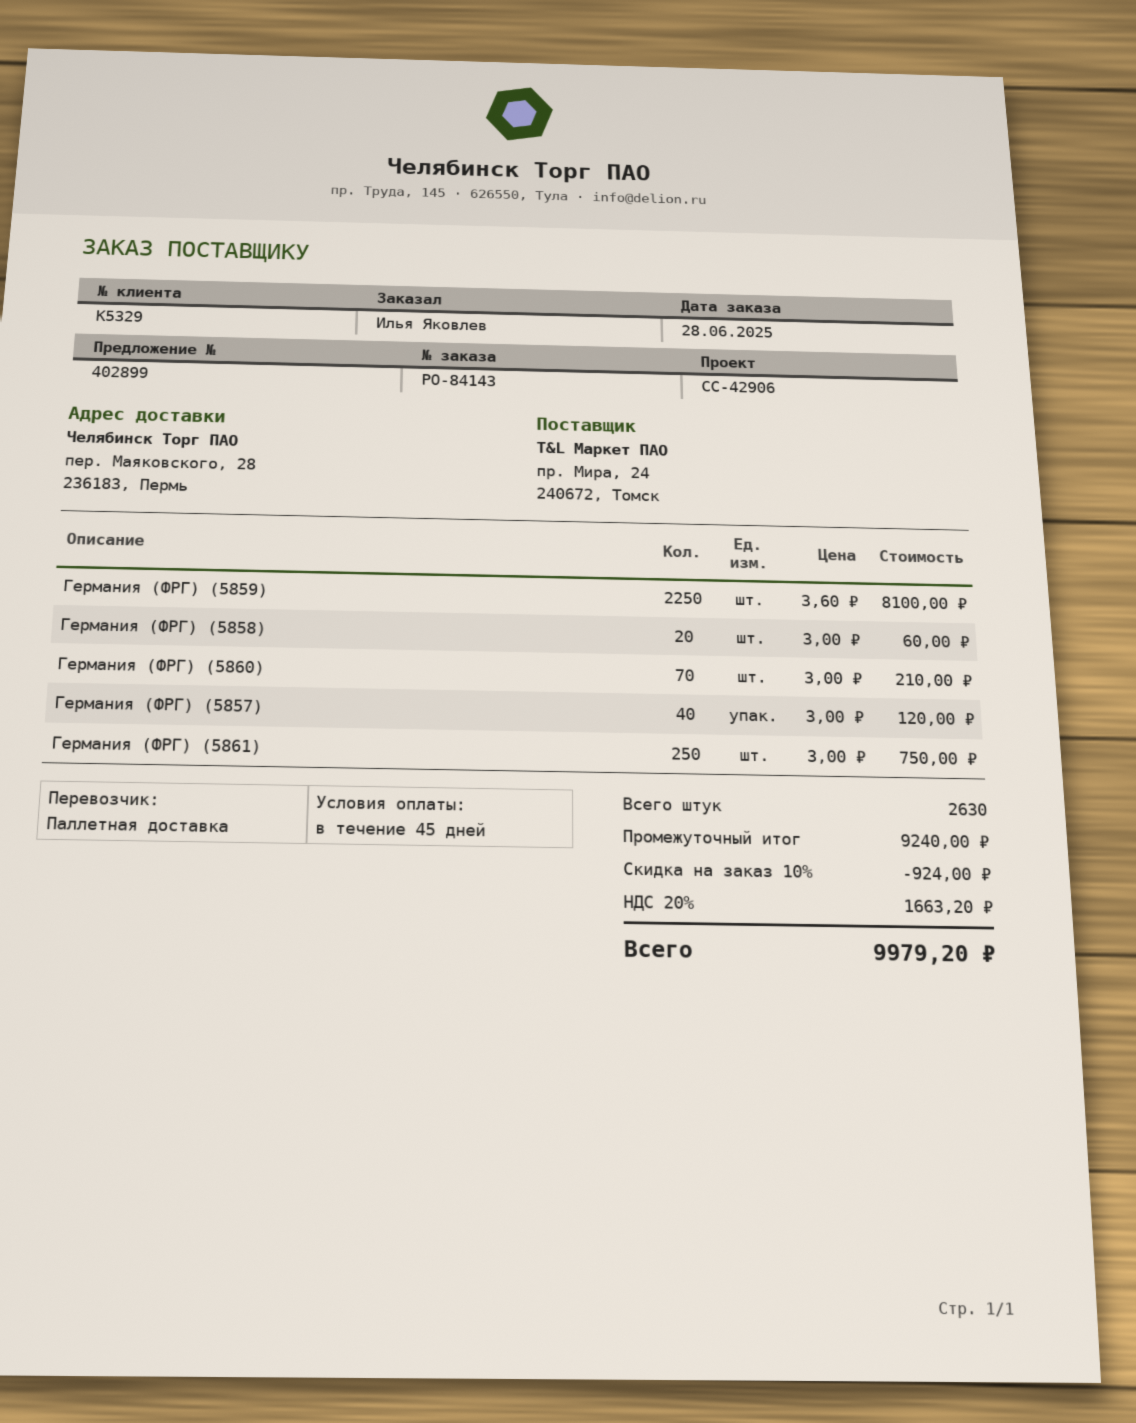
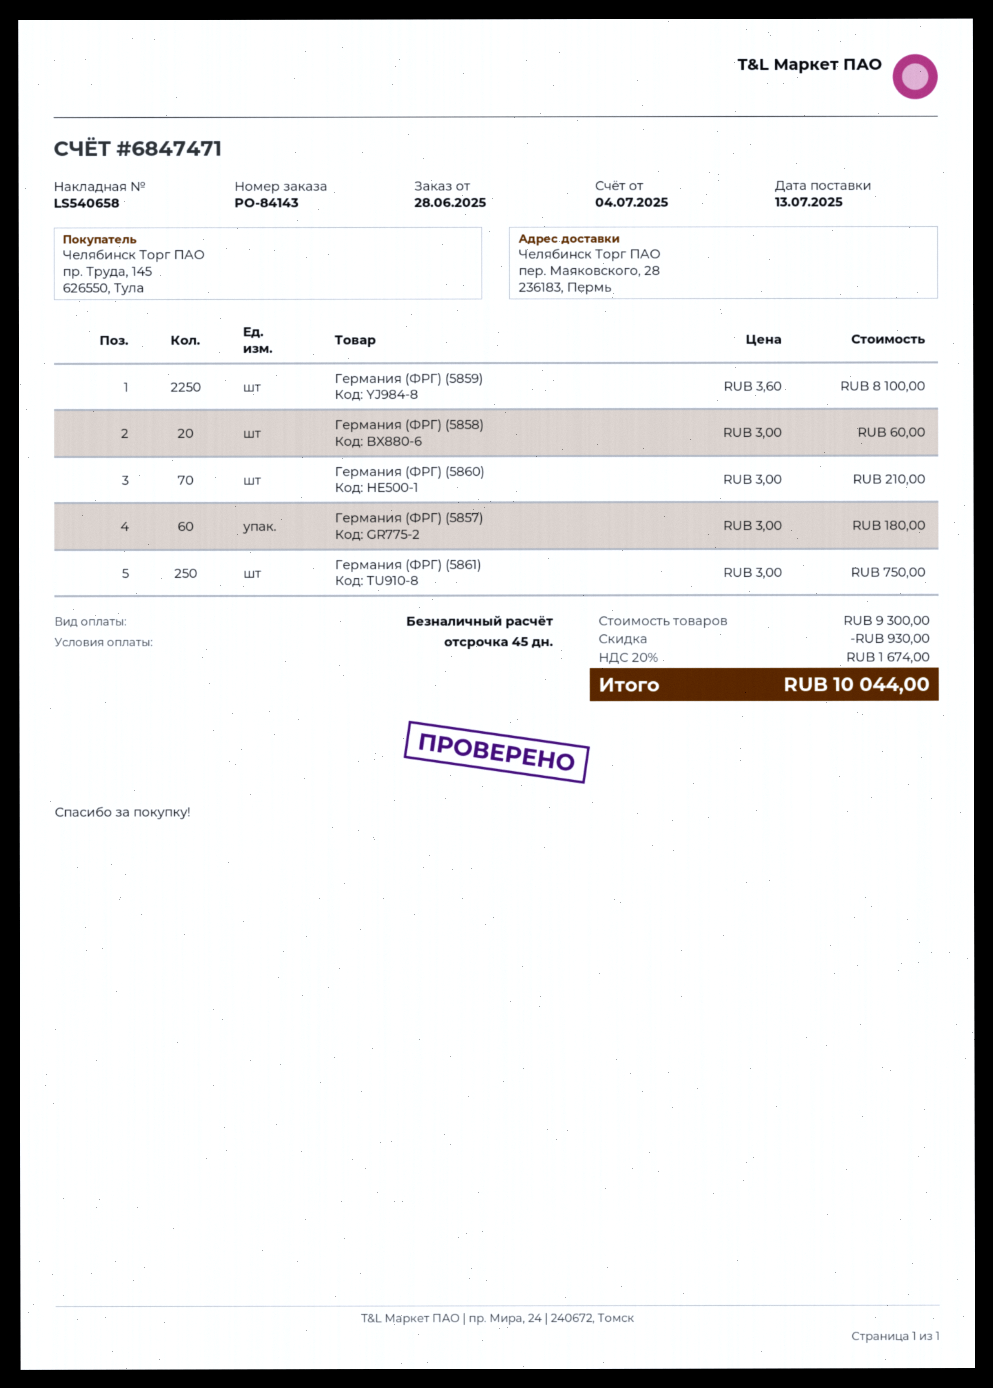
Германия (ФРГ) (5857): 40 x 3.00 = 120.00 -> 60 x 3.00 = 180.00
subtotal: 9240.00 -> 9300.00
discount: 924.00 -> 930.00
tax: 20% = 1663.20 -> 20% = 1674.00
total: 9979.20 -> 10044.00

